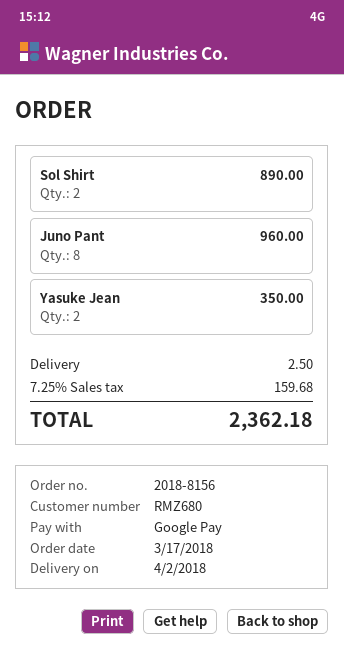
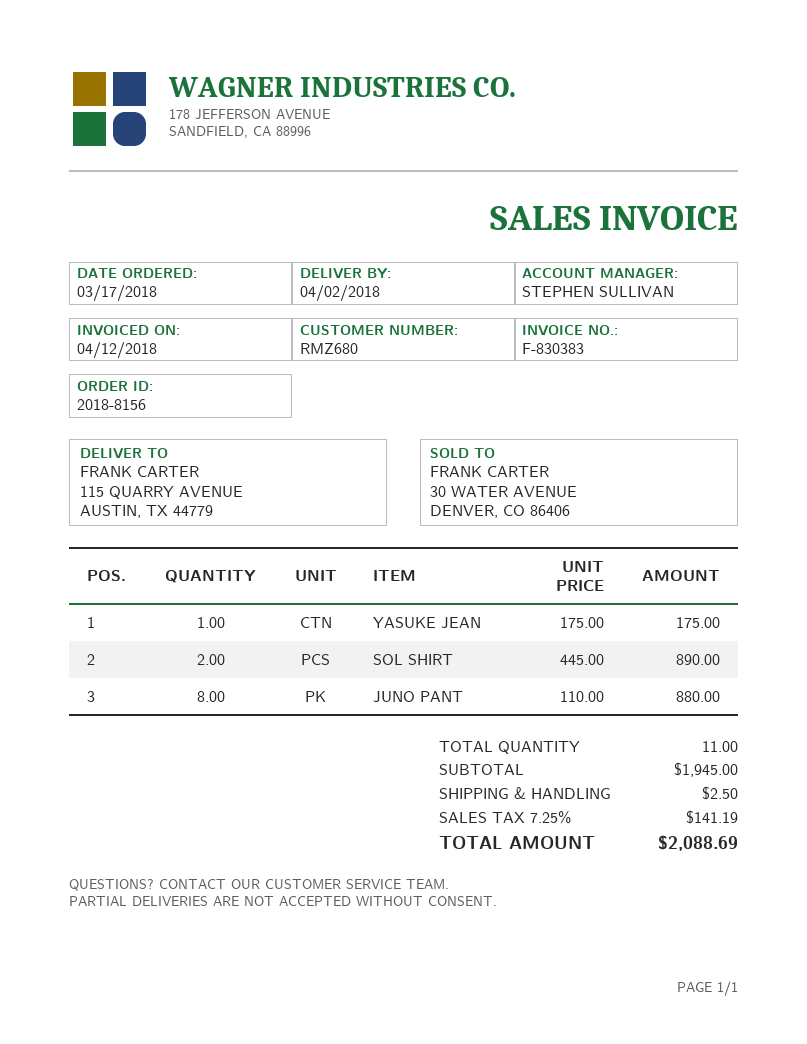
Juno Pant: 8 for 960.00 -> 8 for 880.00
Yasuke Jean: 2 for 350.00 -> 1 for 175.00
tax: 7.25% = 159.68 -> 7.25% = 141.19
total: 2362.18 -> 2088.69

